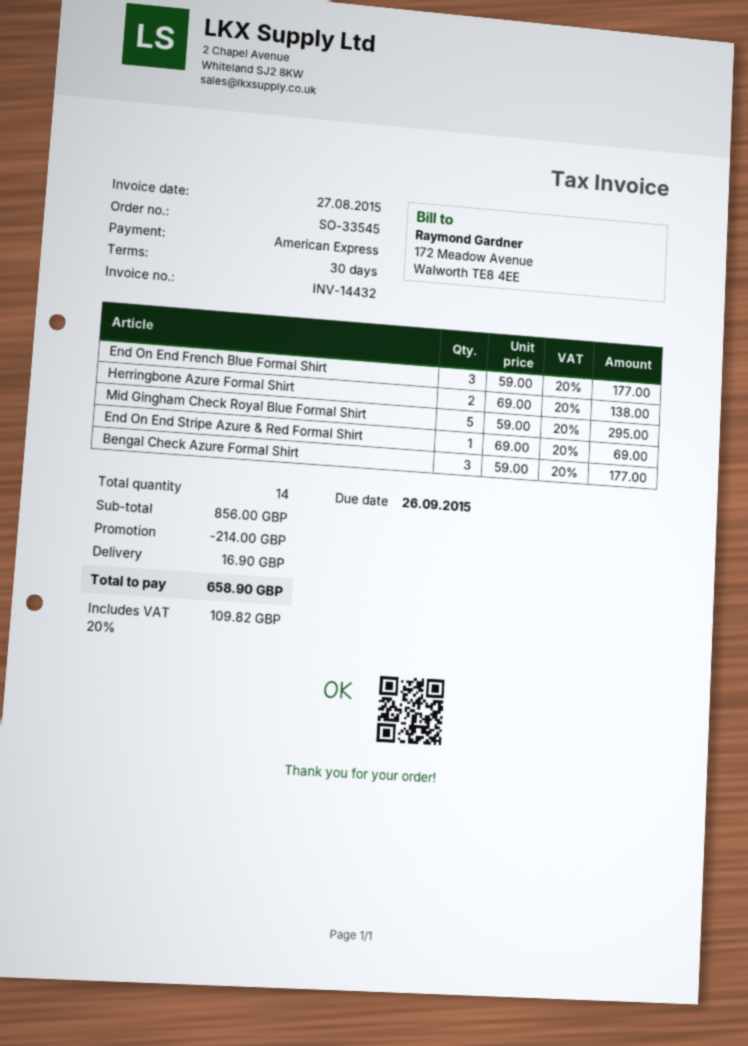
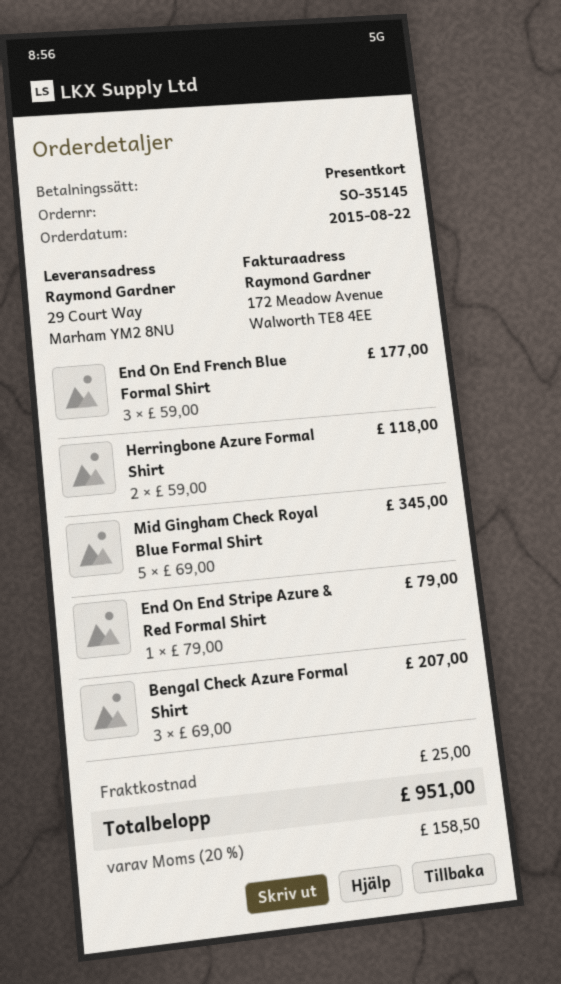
order number: SO-33545 -> SO-35145
payment method: American Express -> gift card
Herringbone Azure Formal Shirt: 2 x 69.00 = 138.00 -> 2 x 59.00 = 118.00
Mid Gingham Check Royal Blue Formal Shirt: 5 x 59.00 = 295.00 -> 5 x 69.00 = 345.00
End On End Stripe Azure & Red Formal Shirt: 1 x 69.00 = 69.00 -> 1 x 79.00 = 79.00
Bengal Check Azure Formal Shirt: 3 x 59.00 = 177.00 -> 3 x 69.00 = 207.00
discount: 214.00 -> none
shipping: 16.90 -> 25.00
tax: 20% = 109.82 -> 20% = 158.50
total: 658.90 -> 951.00

